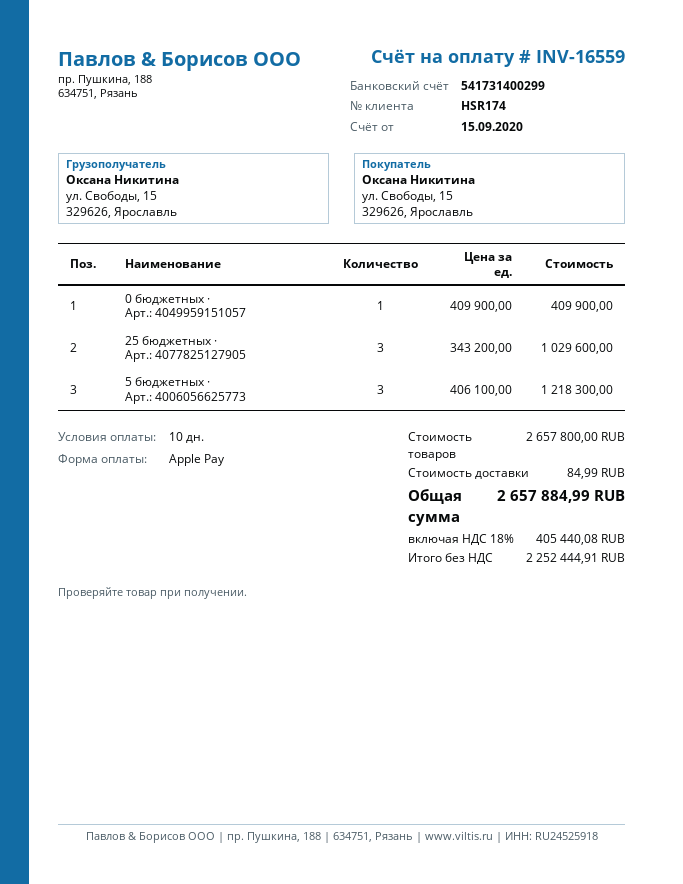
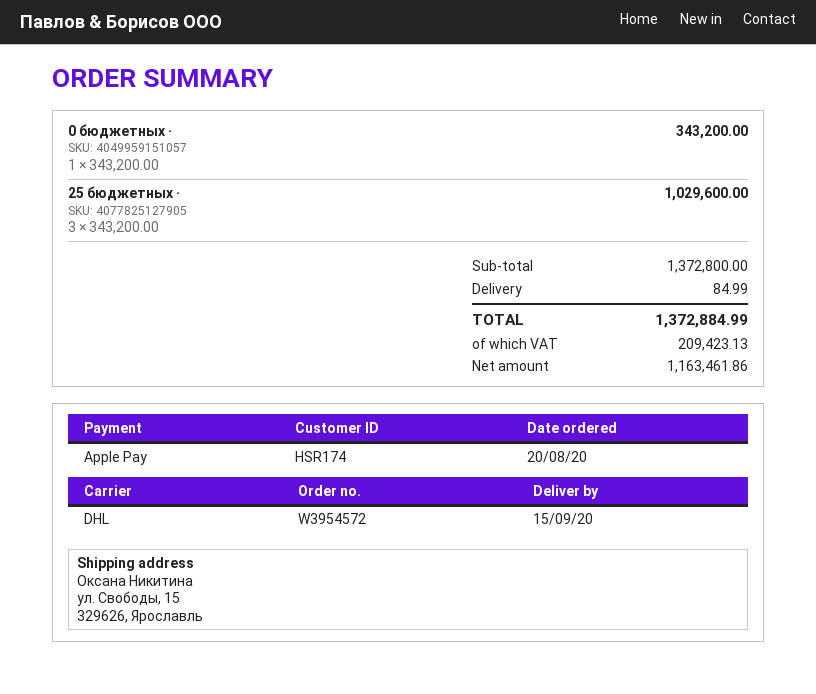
0 бюджетных ·: 1 x 409900.00 = 409900.00 -> 1 x 343200.00 = 343200.00
5 бюджетных ·: 3 x 406100.00 = 1218300.00 -> none
subtotal: 2657800.00 -> 1372800.00
net: 2252444.91 -> 1163461.86
tax: 405440.08 -> 209423.13
total: 2657884.99 -> 1372884.99

